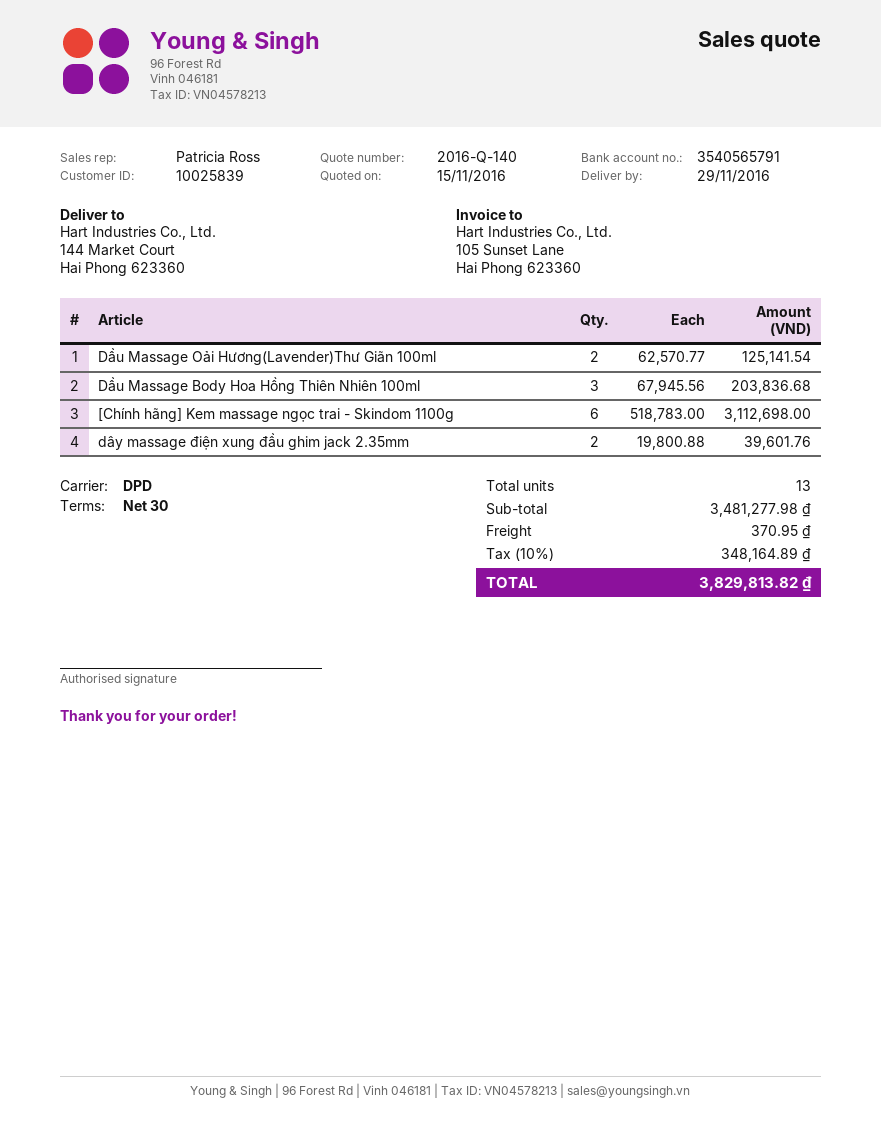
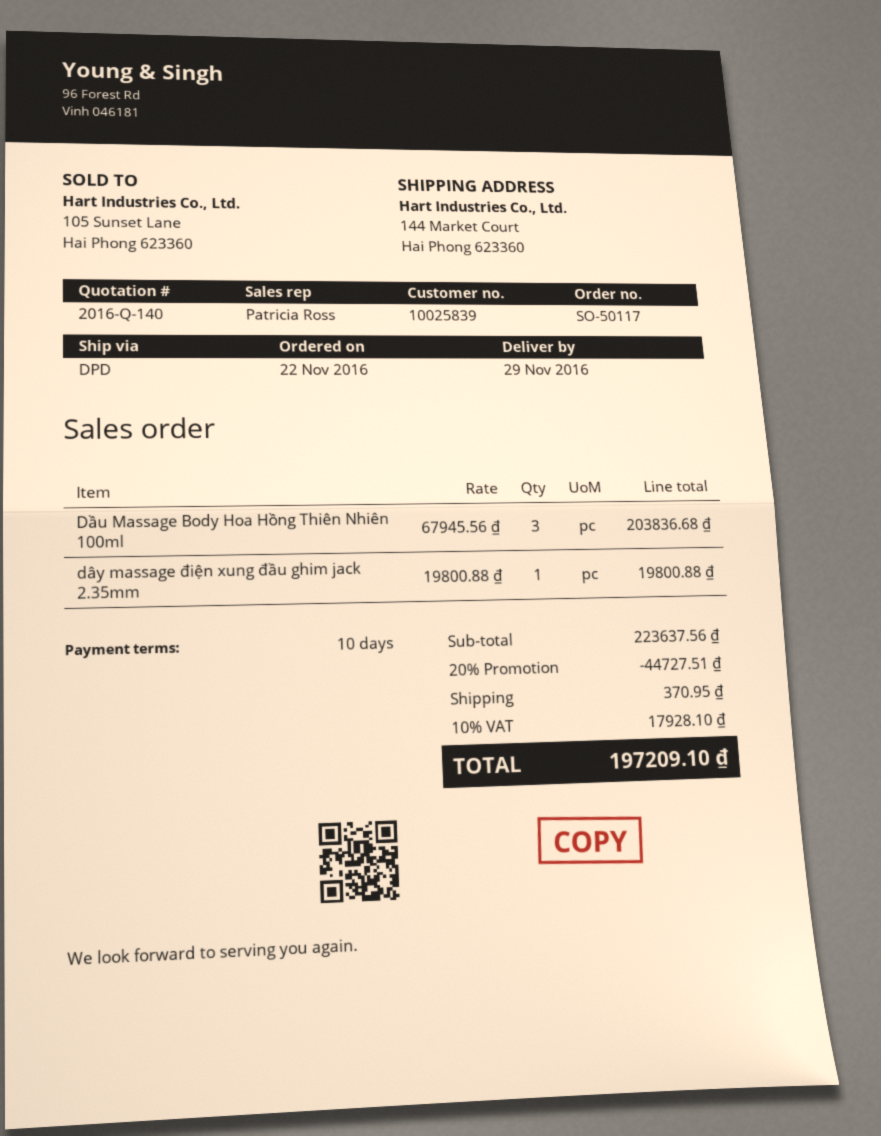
payment terms: 30 days -> 10 days
Dầu Massage Oải Hương(Lavender)Thư Giãn 100ml: 2 x 62570.77 = 125141.54 -> none
[Chính hãng] Kem massage ngọc trai - Skindom 1100g: 6 x 518783.00 = 3112698.00 -> none
dây massage điện xung đầu ghim jack 2.35mm: 2 x 19800.88 = 39601.76 -> 1 x 19800.88 = 19800.88
subtotal: 3481277.98 -> 223637.56
discount: none -> 20% = 44727.51
tax: 10% = 348164.89 -> 10% = 17928.10
total: 3829813.82 -> 197209.10

